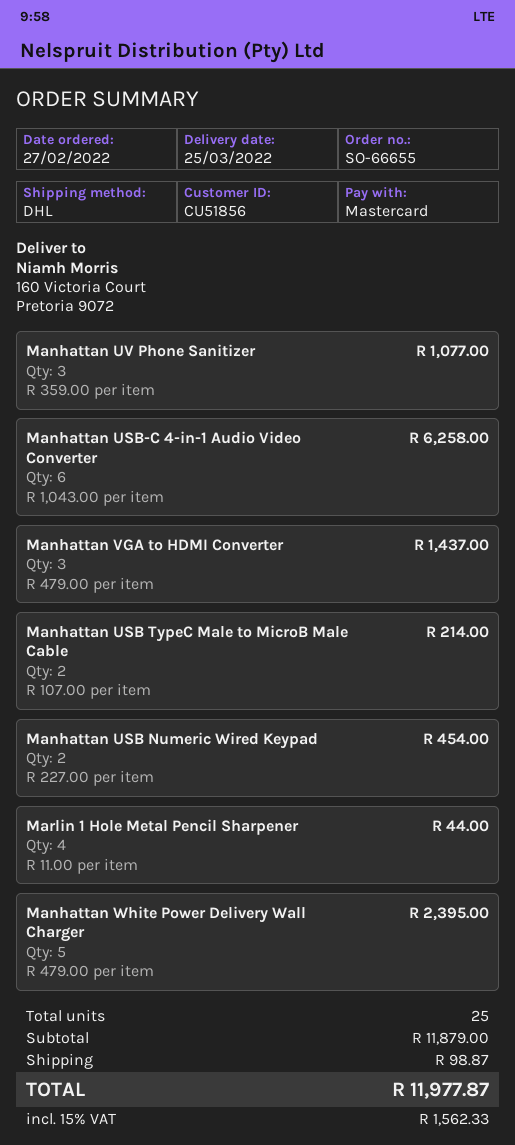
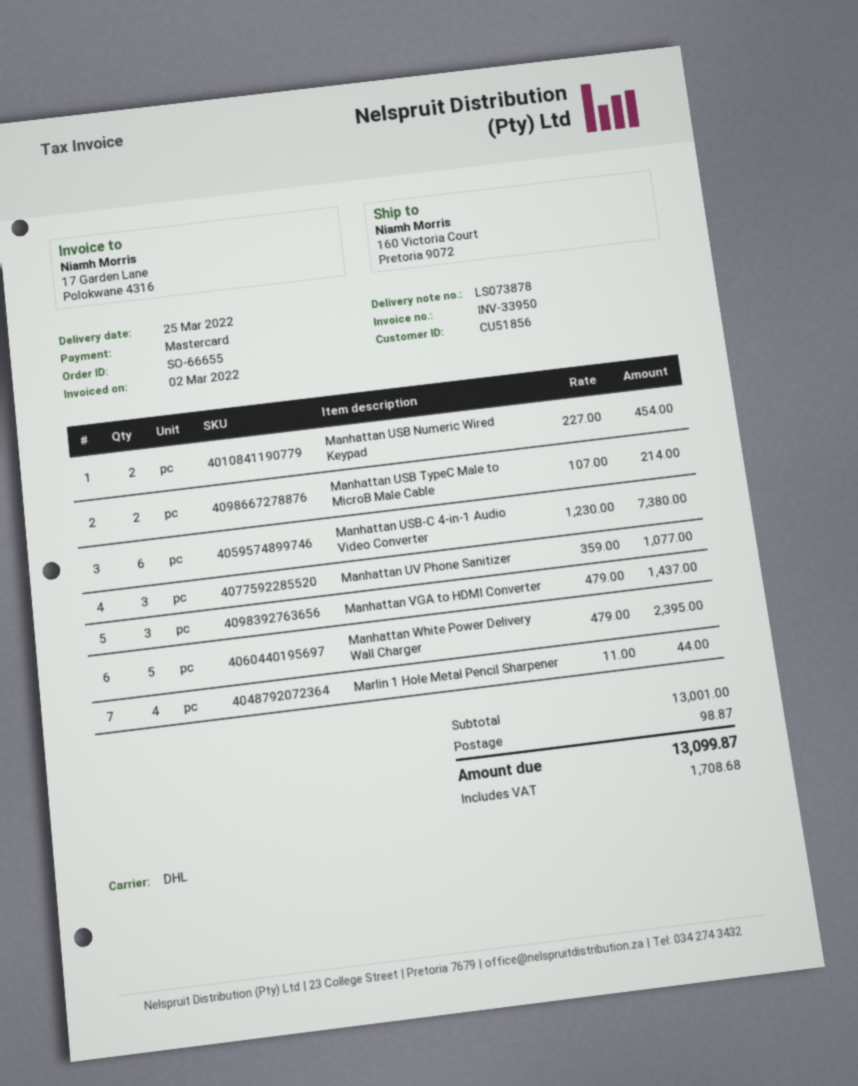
Manhattan USB-C 4-in-1 Audio Video Converter: 6 x 1043.00 = 6258.00 -> 6 x 1230.00 = 7380.00
subtotal: 11879.00 -> 13001.00
tax: 1562.33 -> 1708.68
total: 11977.87 -> 13099.87

